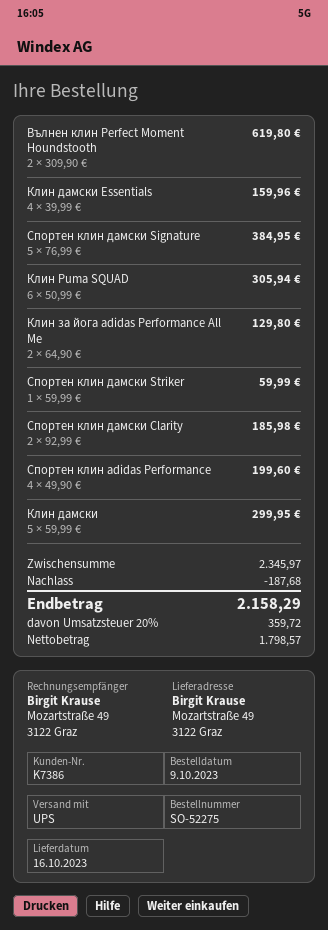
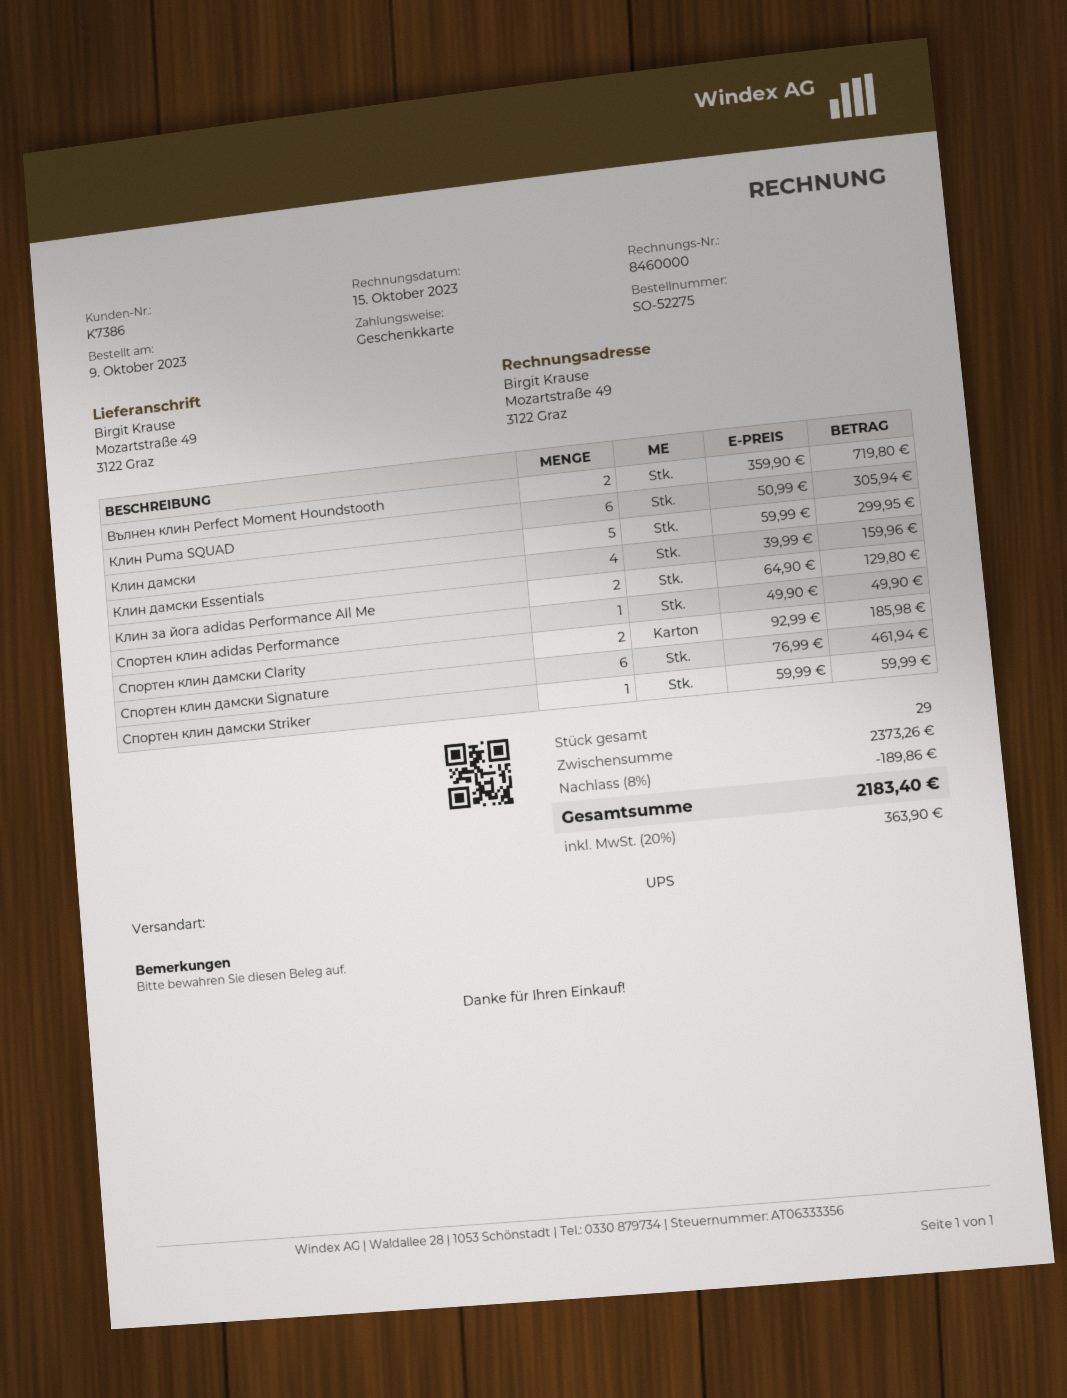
Вълнен клин Perfect Moment Houndstooth: 2 x 309.90 = 619.80 -> 2 x 359.90 = 719.80
Спортен клин дамски Signature: 5 x 76.99 = 384.95 -> 6 x 76.99 = 461.94
Спортен клин adidas Performance: 4 x 49.90 = 199.60 -> 1 x 49.90 = 49.90
subtotal: 2345.97 -> 2373.26
discount: 187.68 -> 189.86
tax: 20% = 359.72 -> 20% = 363.90
total: 2158.29 -> 2183.40

